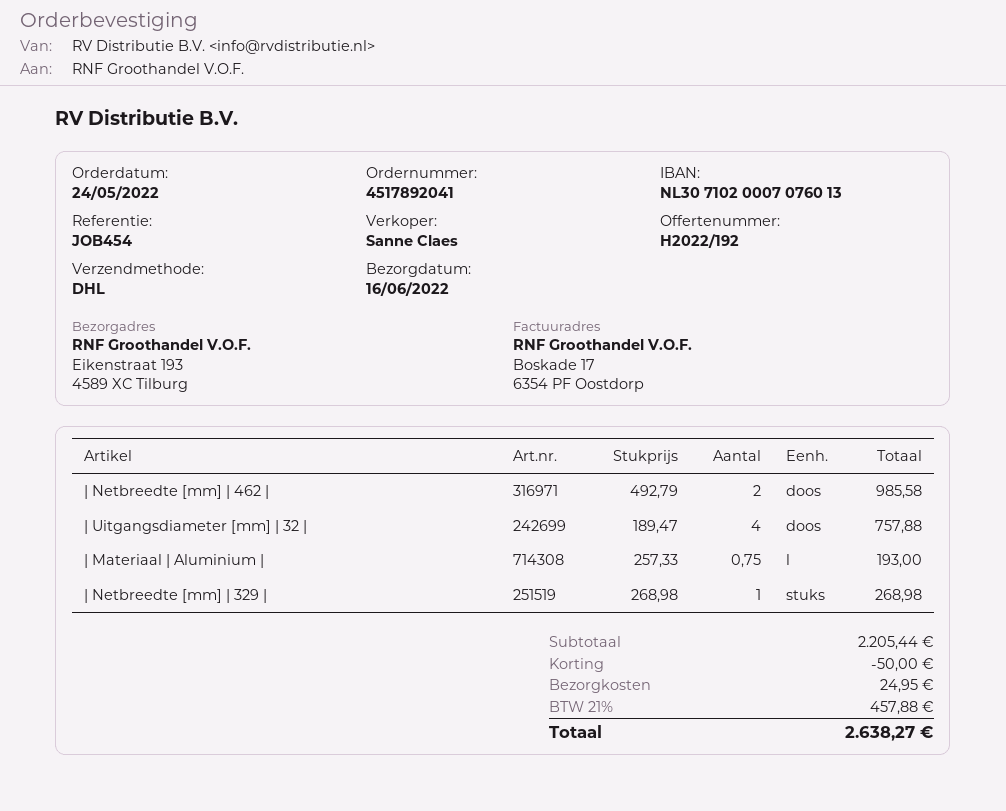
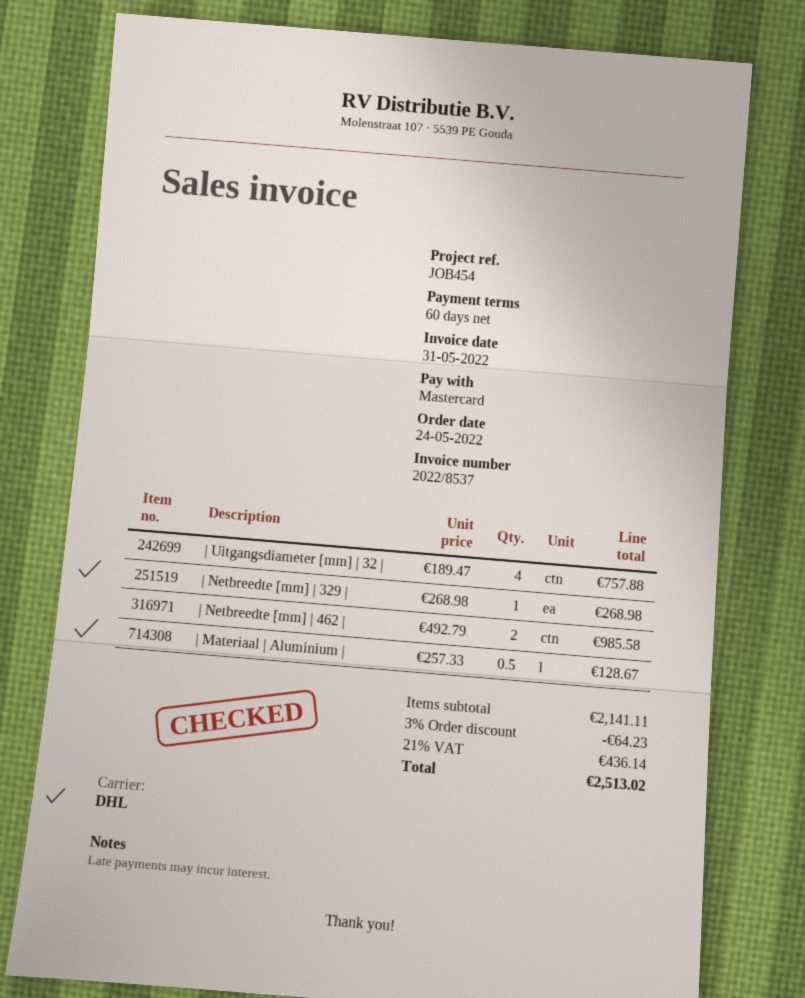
| Materiaal | Aluminium |: 0.75 x 257.33 = 193.00 -> 0.5 x 257.33 = 128.67
subtotal: 2205.44 -> 2141.11
discount: 50.00 -> 64.23
shipping: 24.95 -> none
tax: 21% = 457.88 -> 21% = 436.14
total: 2638.27 -> 2513.02

